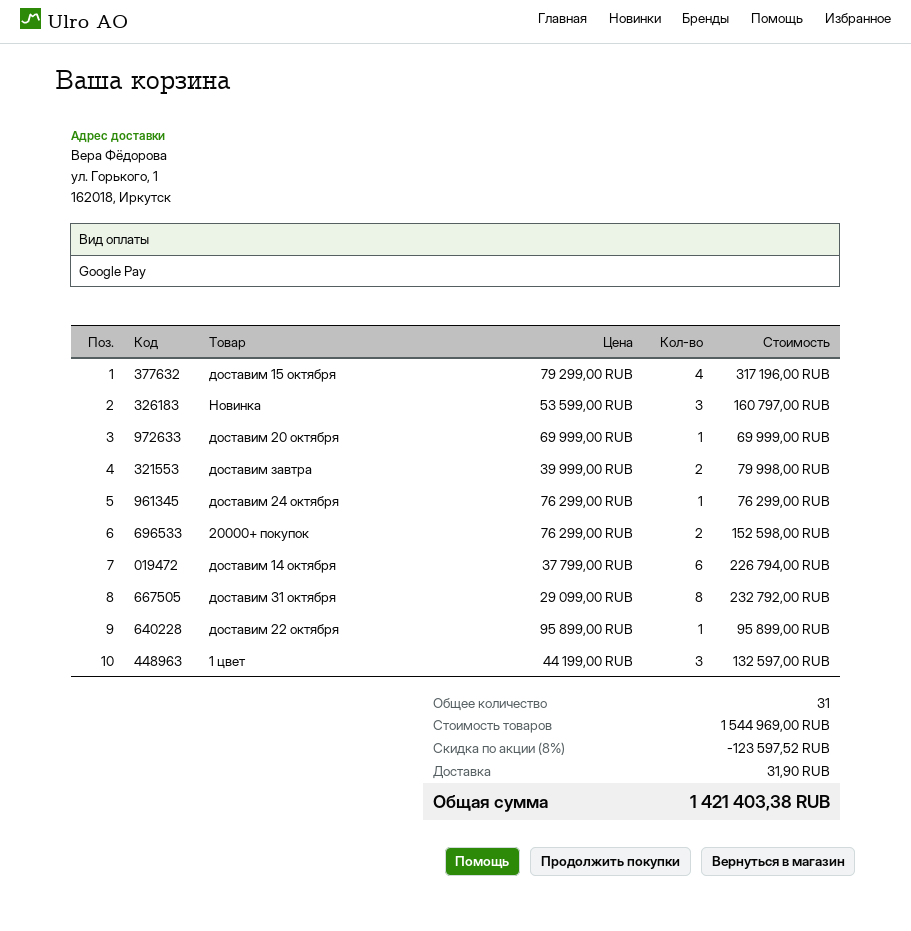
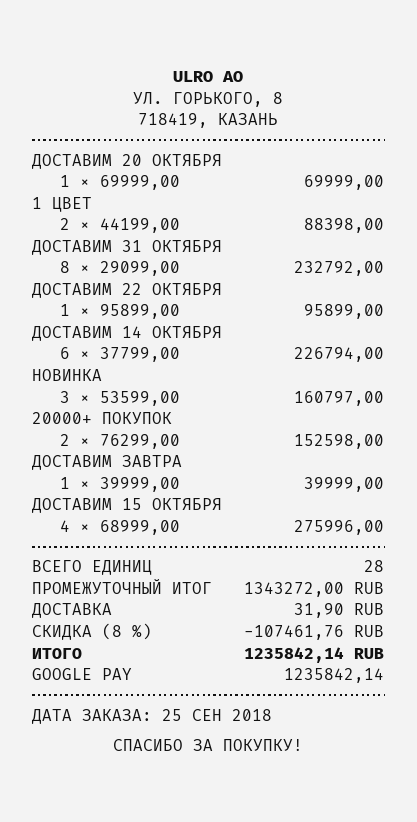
доставим 15 октября: 4 x 79299.00 = 317196.00 -> 4 x 68999.00 = 275996.00
доставим завтра: 2 x 39999.00 = 79998.00 -> 1 x 39999.00 = 39999.00
доставим 24 октября: 1 x 76299.00 = 76299.00 -> none
1 цвет: 3 x 44199.00 = 132597.00 -> 2 x 44199.00 = 88398.00
total quantity: 31 -> 28
subtotal: 1544969.00 -> 1343272.00
discount: 8% = 123597.52 -> 8% = 107461.76
total: 1421403.38 -> 1235842.14

